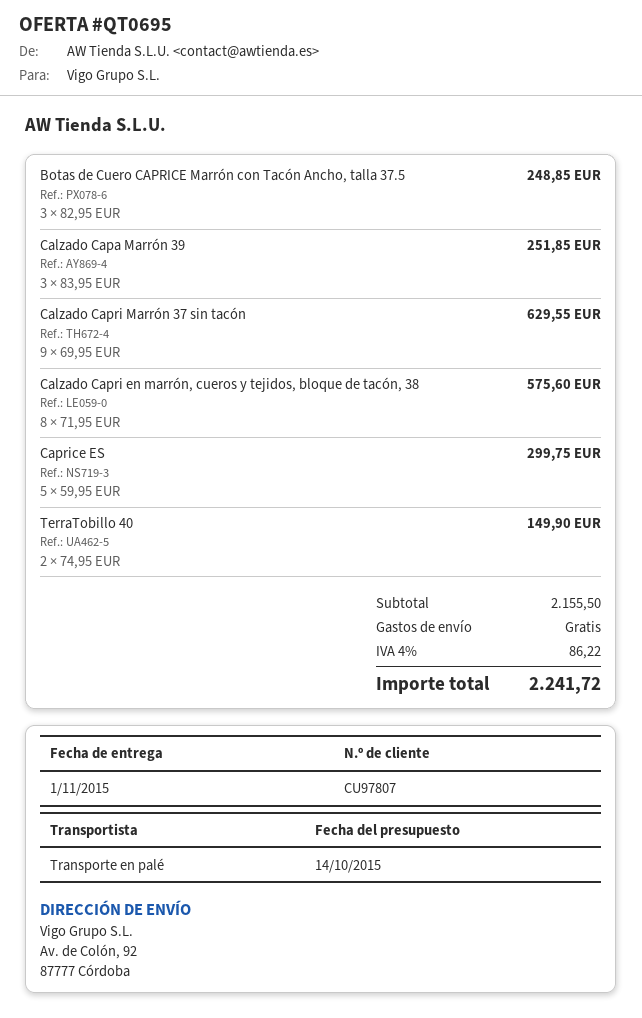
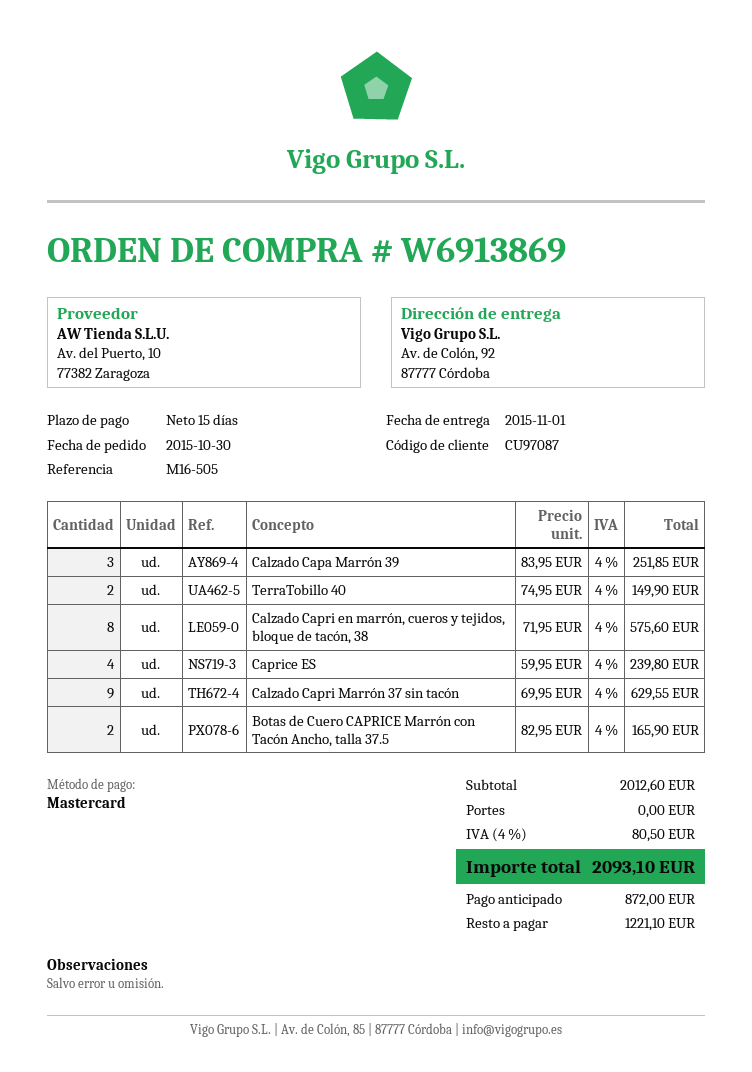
customer number: CU97807 -> CU97087
Botas de Cuero CAPRICE Marrón con Tacón Ancho, talla 37.5: 3 x 82.95 = 248.85 -> 2 x 82.95 = 165.90
Caprice ES: 5 x 59.95 = 299.75 -> 4 x 59.95 = 239.80
subtotal: 2155.50 -> 2012.60
tax: 4% = 86.22 -> 4% = 80.50
total: 2241.72 -> 2093.10

